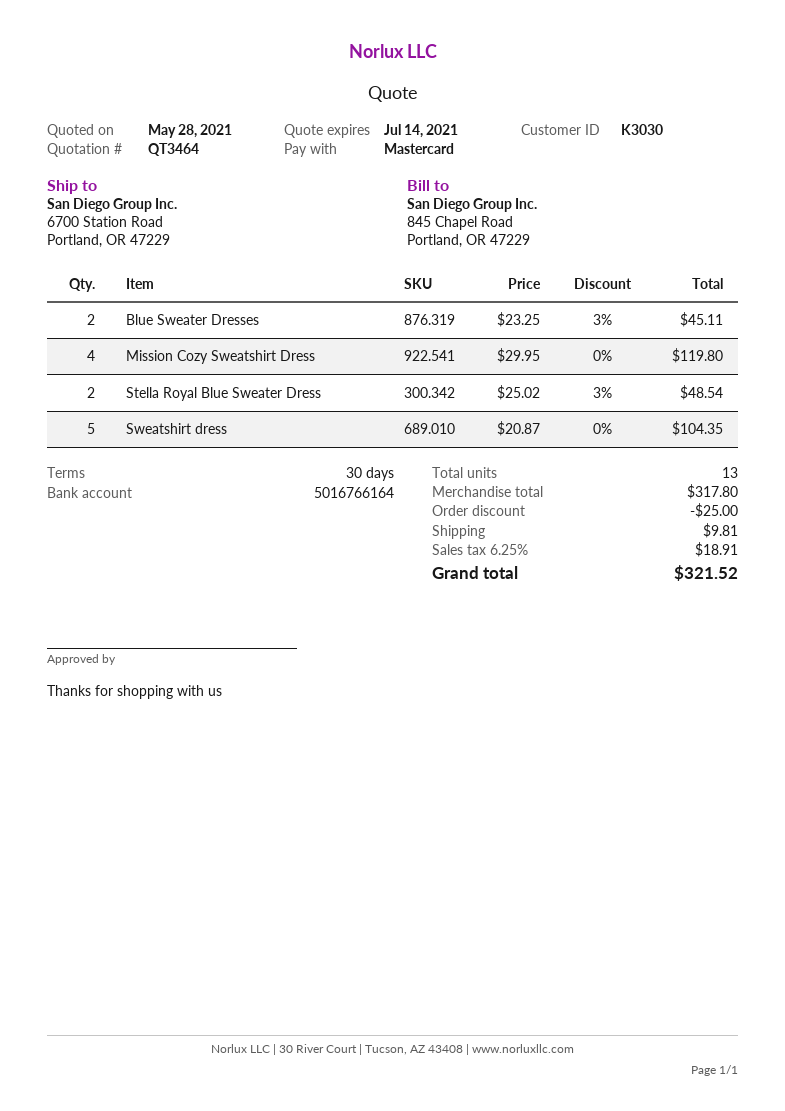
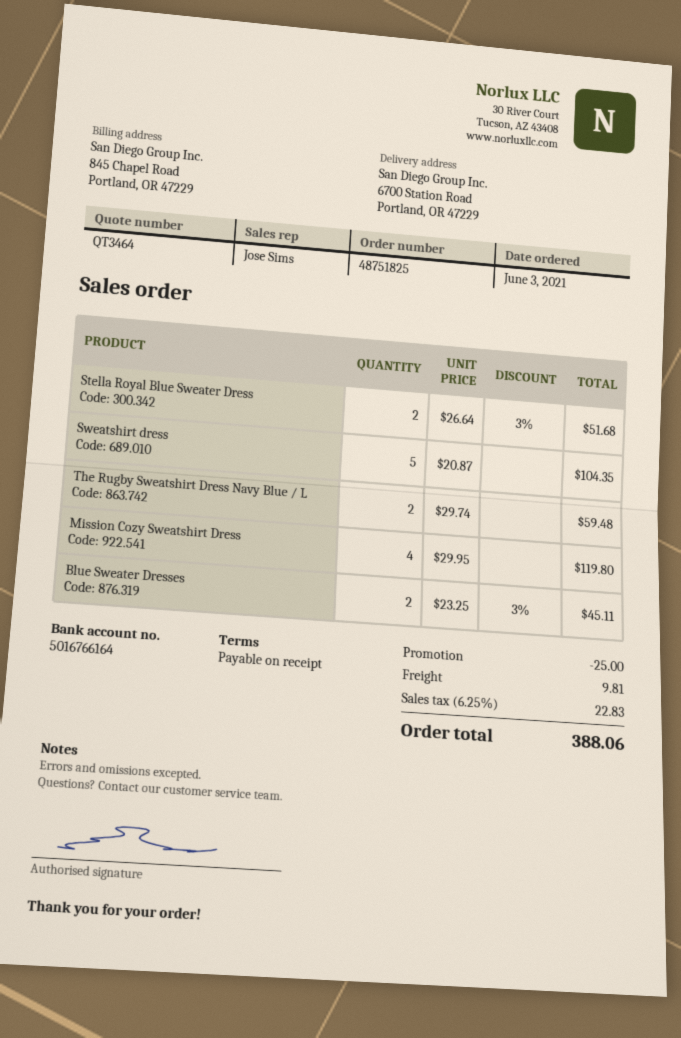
payment terms: 30 days -> on receipt
Stella Royal Blue Sweater Dress: 2 x 25.02 - 3% = 48.54 -> 2 x 26.64 - 3% = 51.68
The Rugby Sweatshirt Dress Navy Blue / L: none -> 2 x 29.74 = 59.48
tax: 6.25% = 18.91 -> 6.25% = 22.83
total: 321.52 -> 388.06

